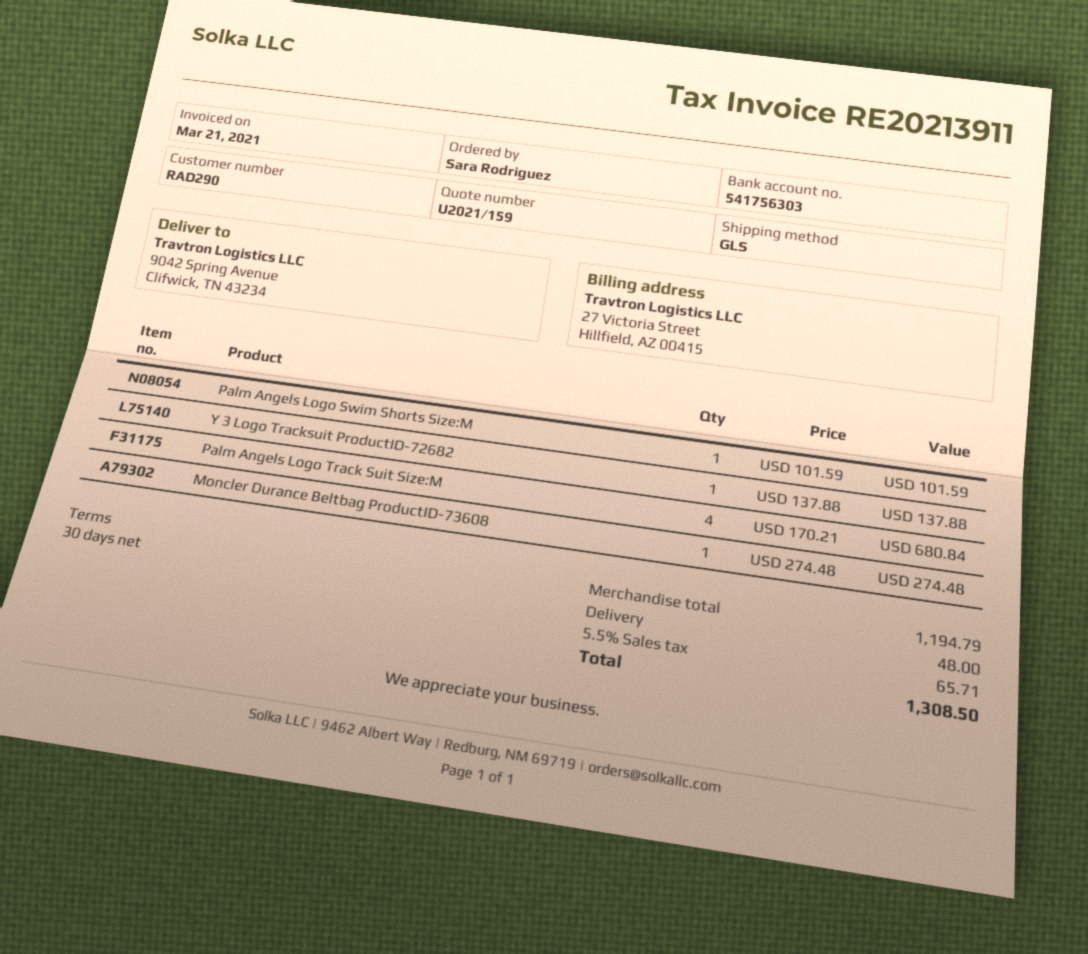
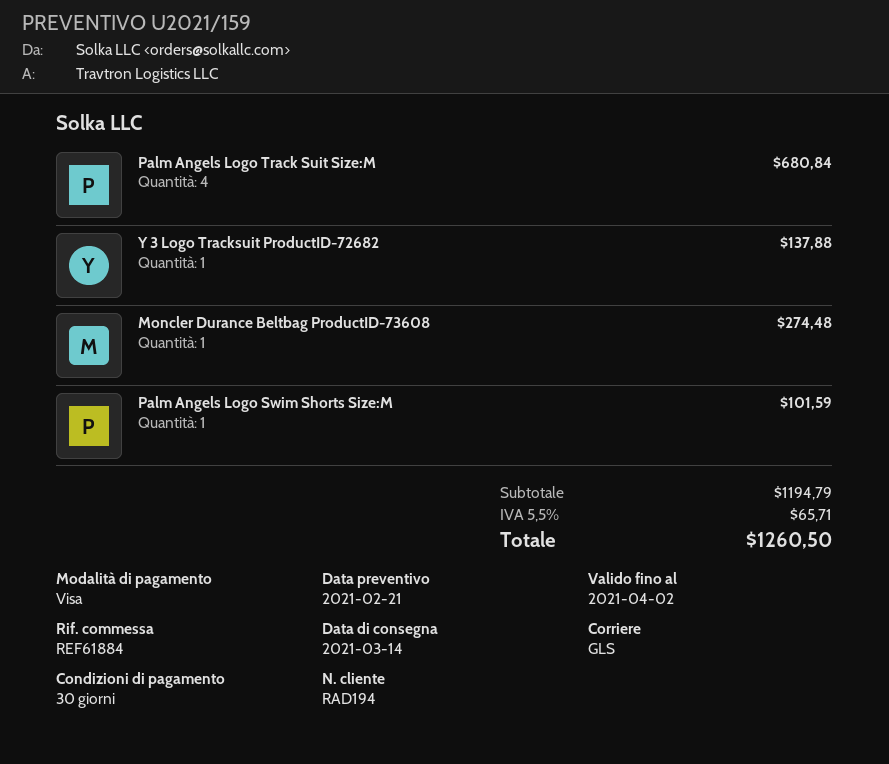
customer number: RAD290 -> RAD194
shipping: 48.00 -> none
total: 1308.50 -> 1260.50

